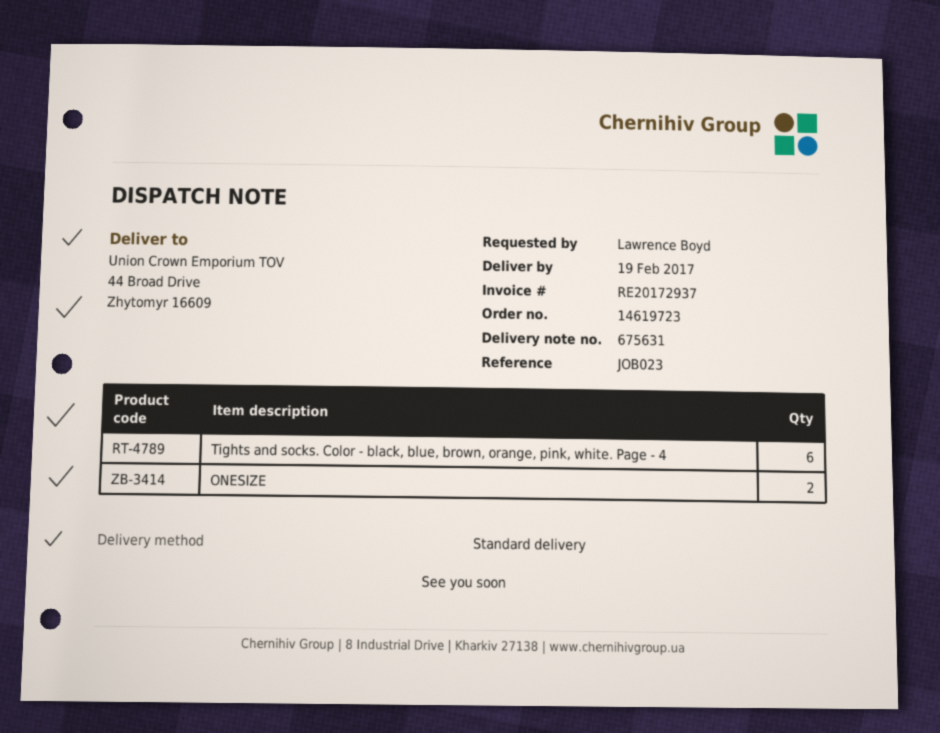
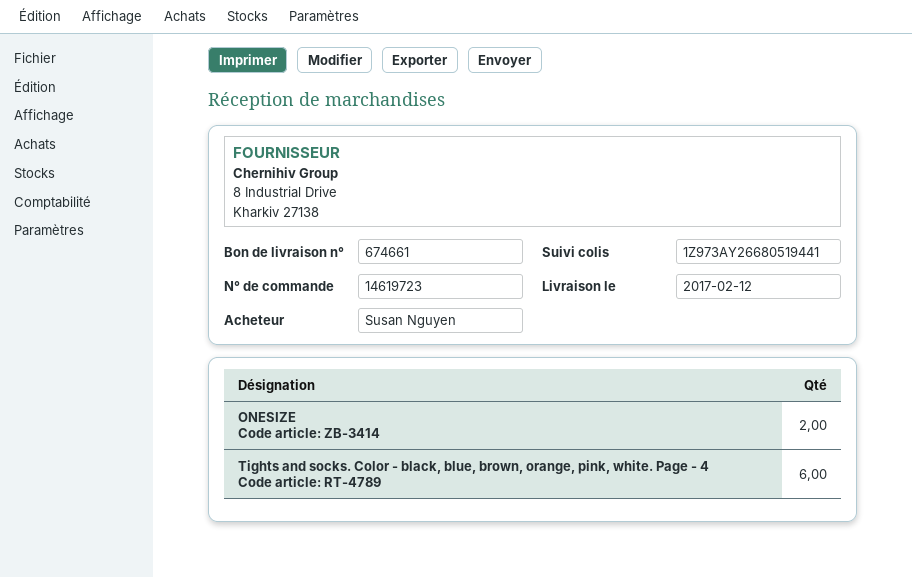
delivery note number: 675631 -> 674661
delivery date: 2017-02-19 -> 2017-02-12
ordered by: Lawrence Boyd -> Susan Nguyen

